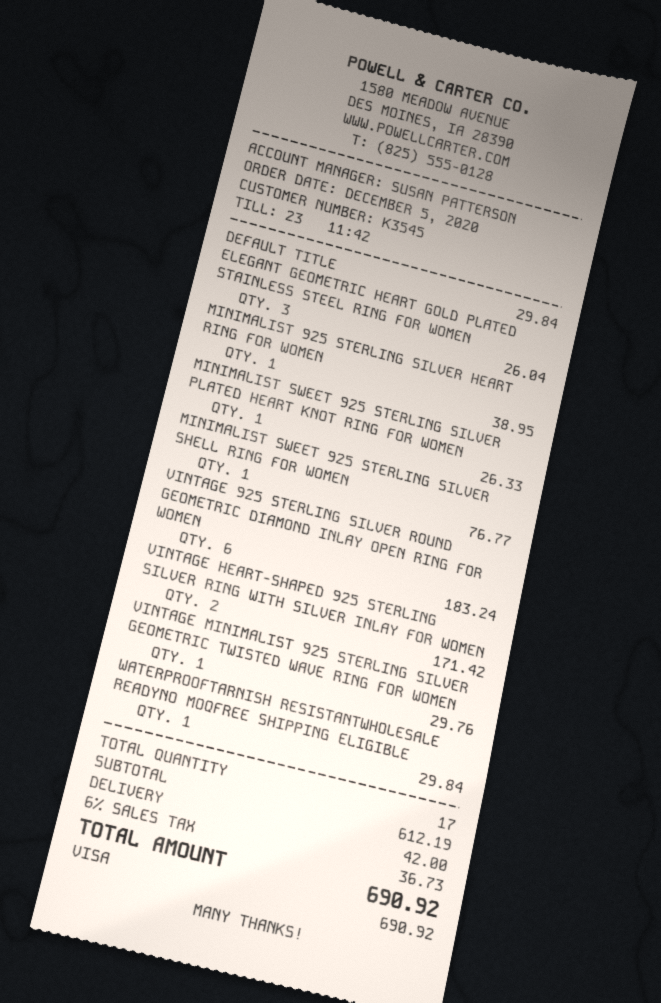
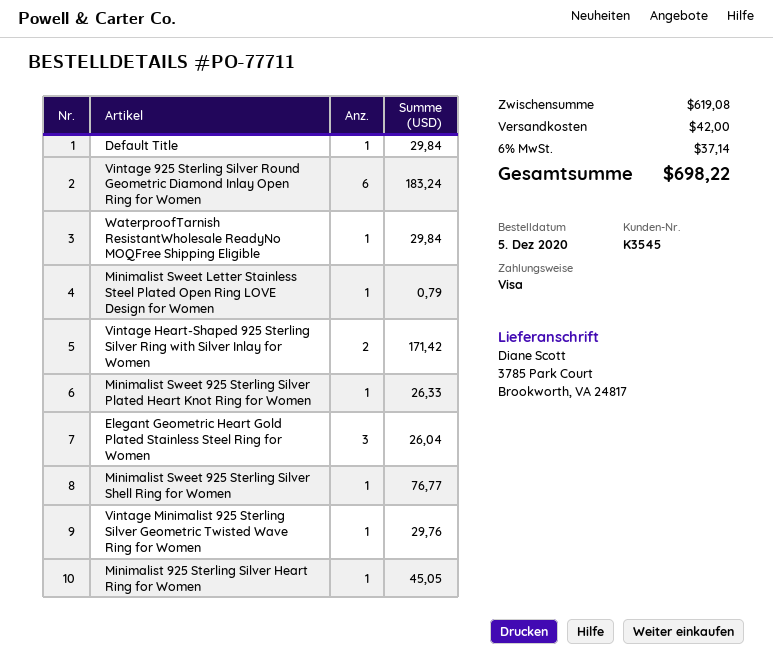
MINIMALIST 925 STERLING SILVER HEART RING FOR WOMEN: 1 for 38.95 -> 1 for 45.05
Minimalist Sweet Letter Stainless Steel Plated Open Ring LOVE Design for Women: none -> 1 for 0.79
subtotal: 612.19 -> 619.08
tax: 6% = 36.73 -> 6% = 37.14
total: 690.92 -> 698.22

